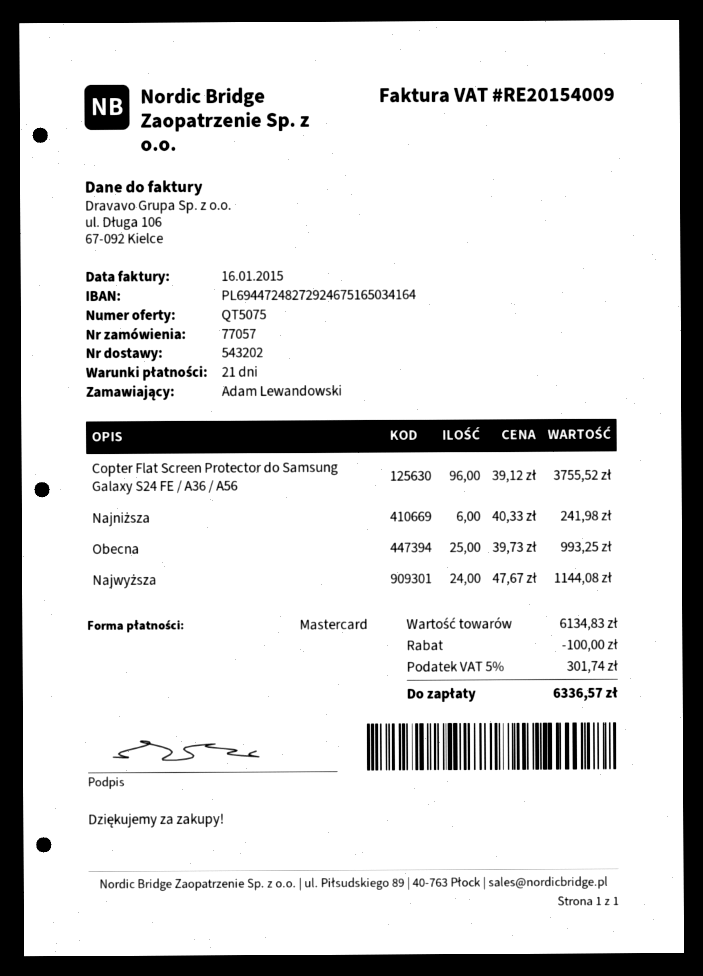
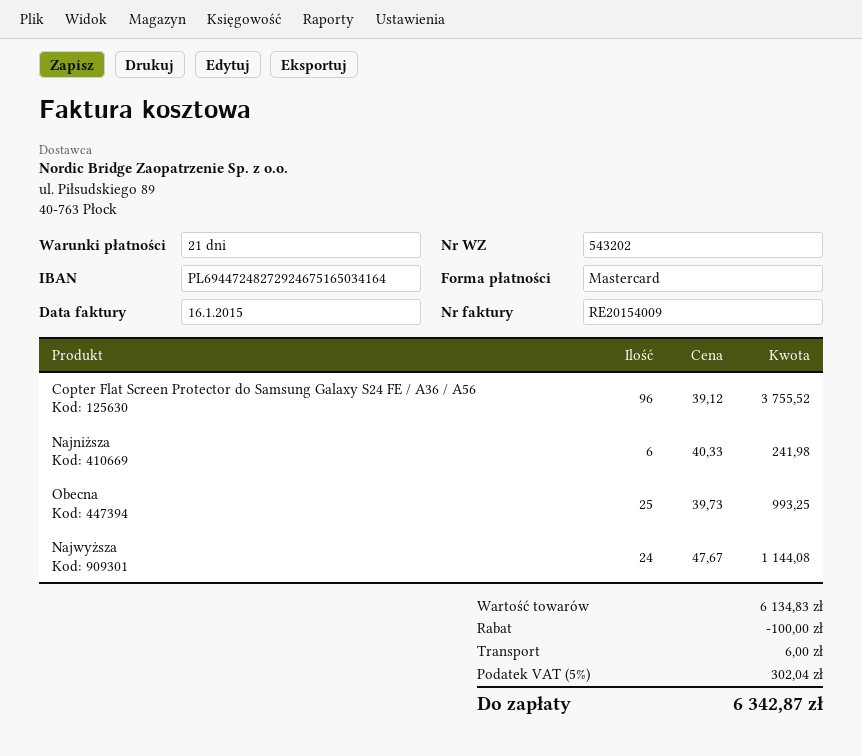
shipping: none -> 6.00
tax: 5% = 301.74 -> 5% = 302.04
total: 6336.57 -> 6342.87

